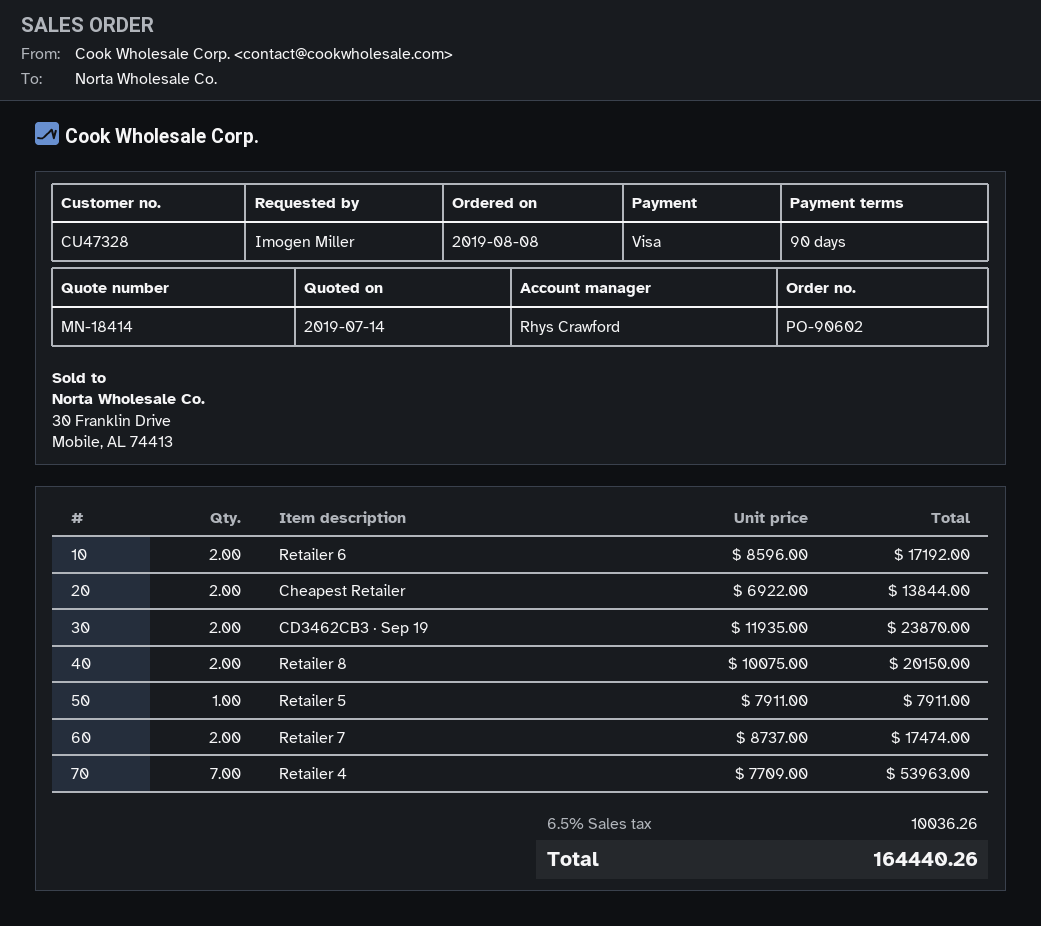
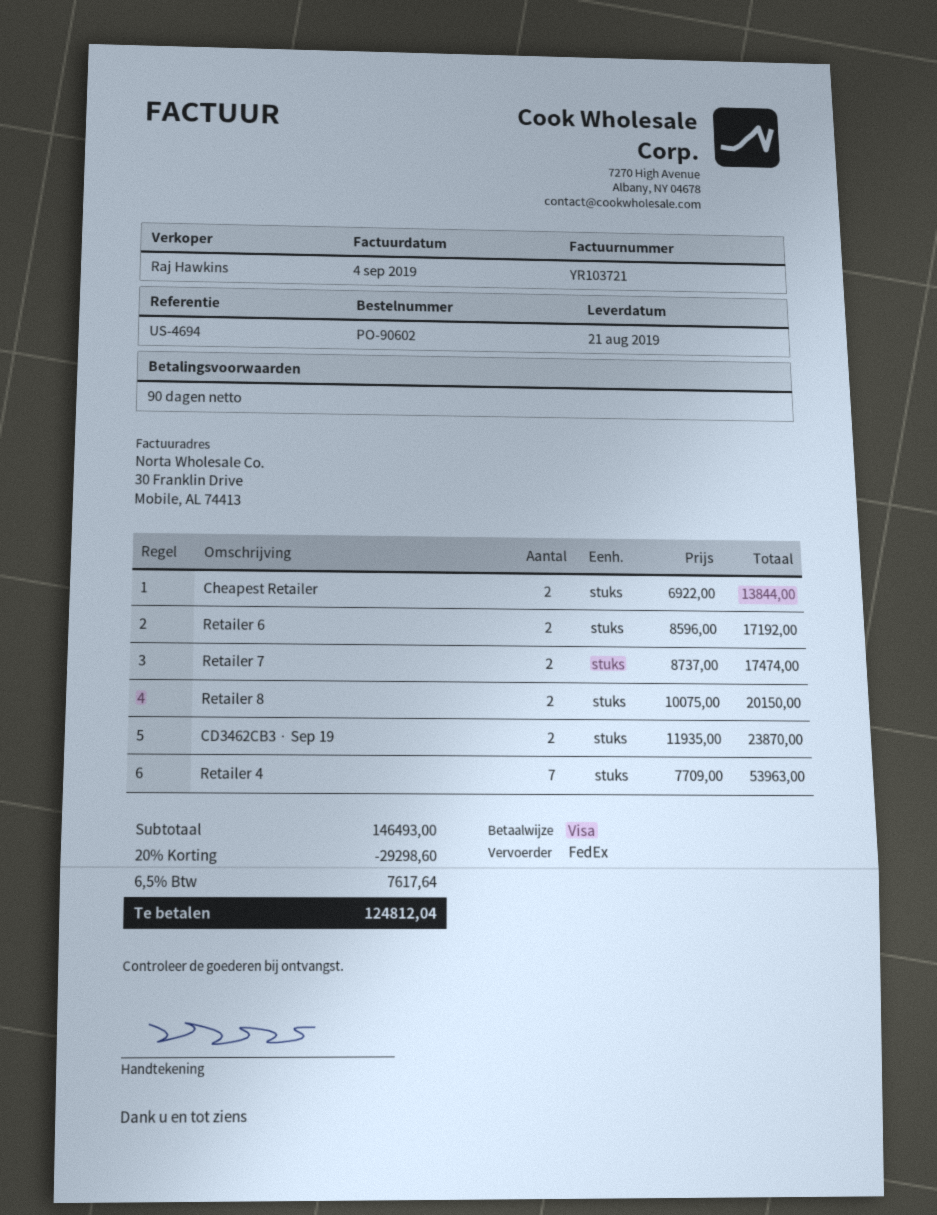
sales rep: Rhys Crawford -> Raj Hawkins
Retailer 5: 1 x 7911.00 = 7911.00 -> none
discount: none -> 20% = 29298.60
tax: 6.5% = 10036.26 -> 6.5% = 7617.64
total: 164440.26 -> 124812.04

